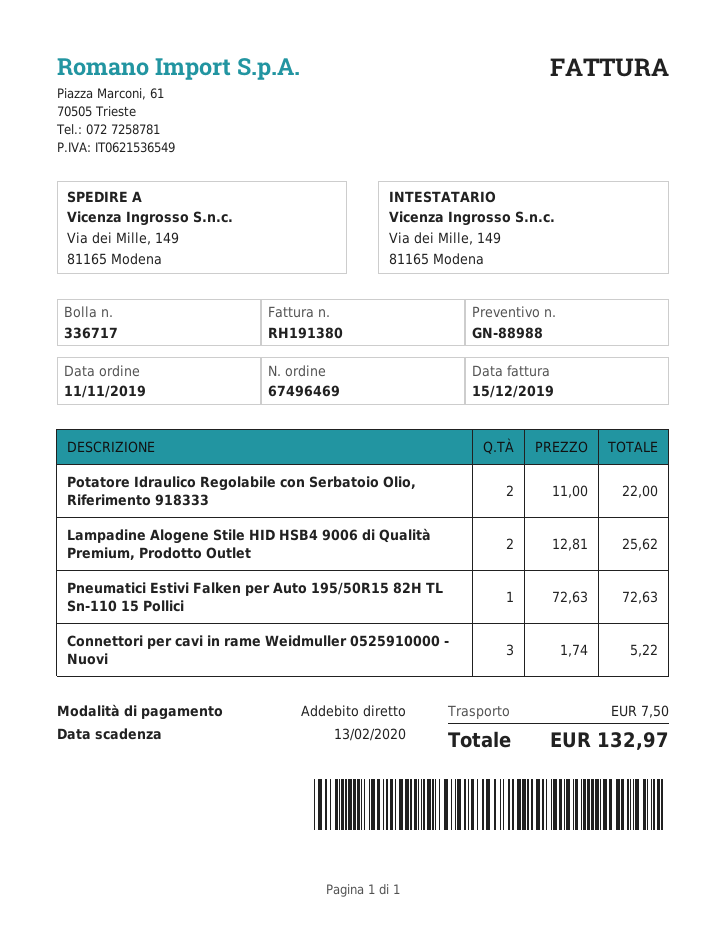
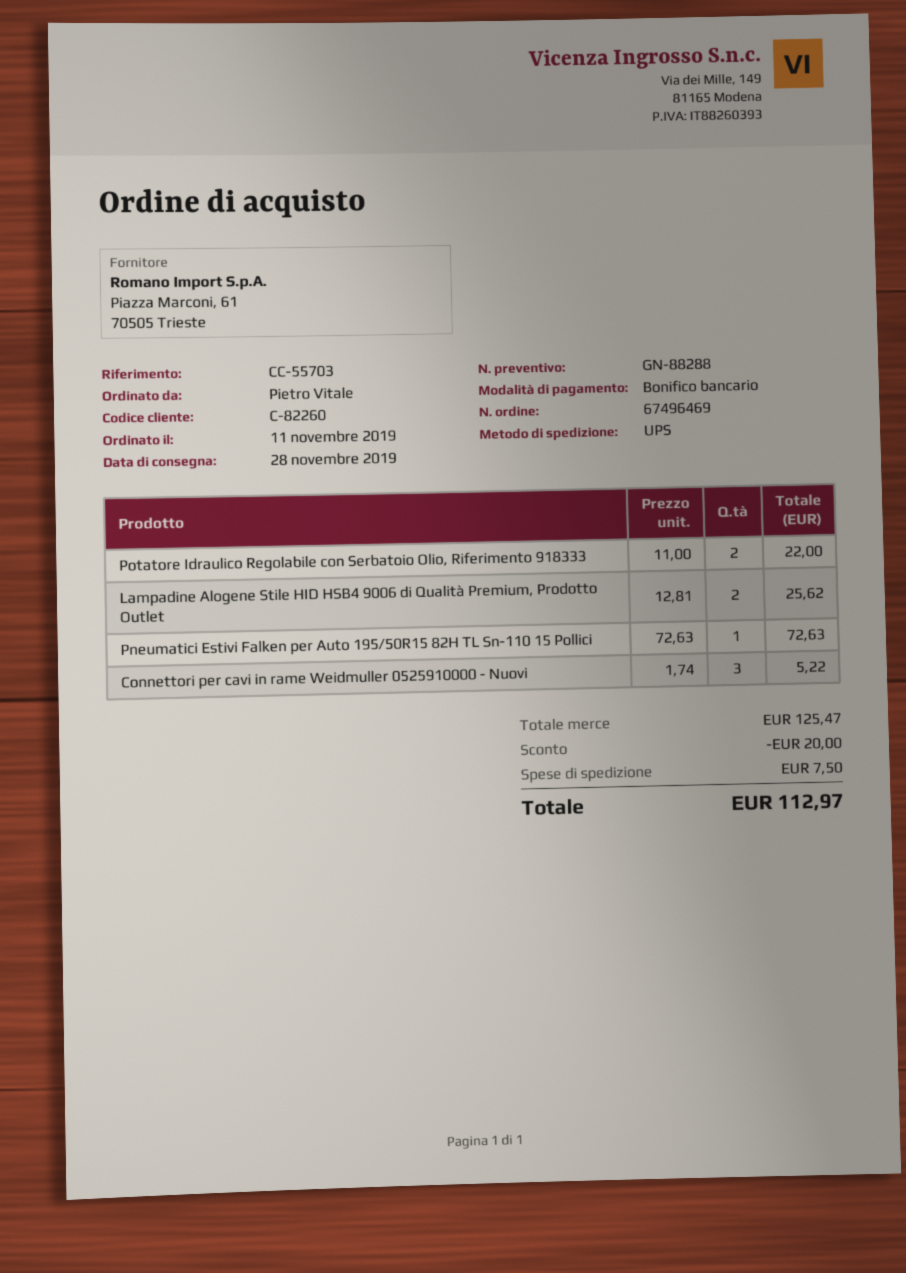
quote number: GN-88988 -> GN-88288
payment method: direct debit -> bank transfer
discount: none -> 20.00
total: 132.97 -> 112.97

